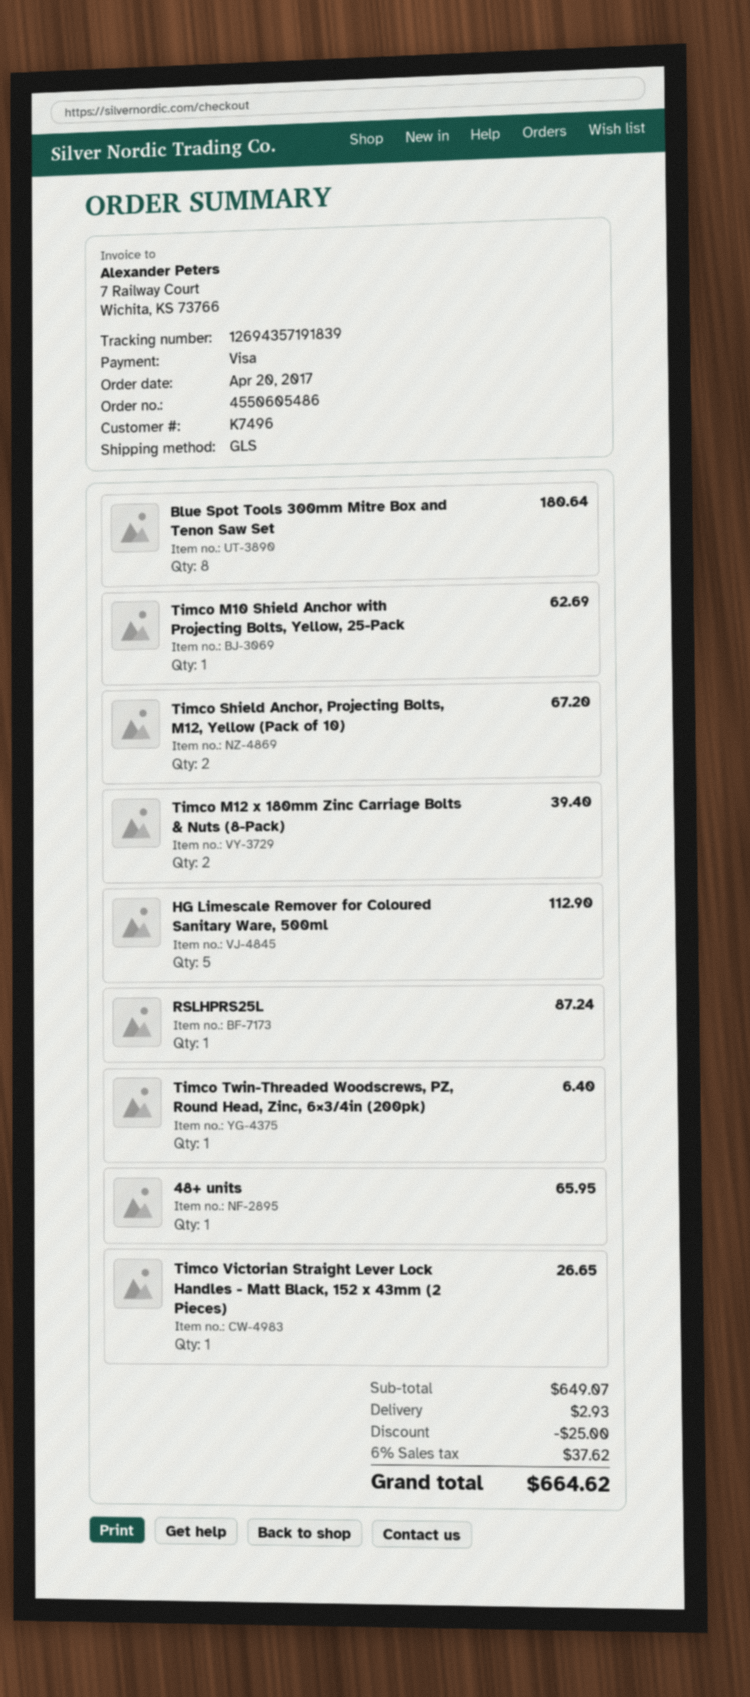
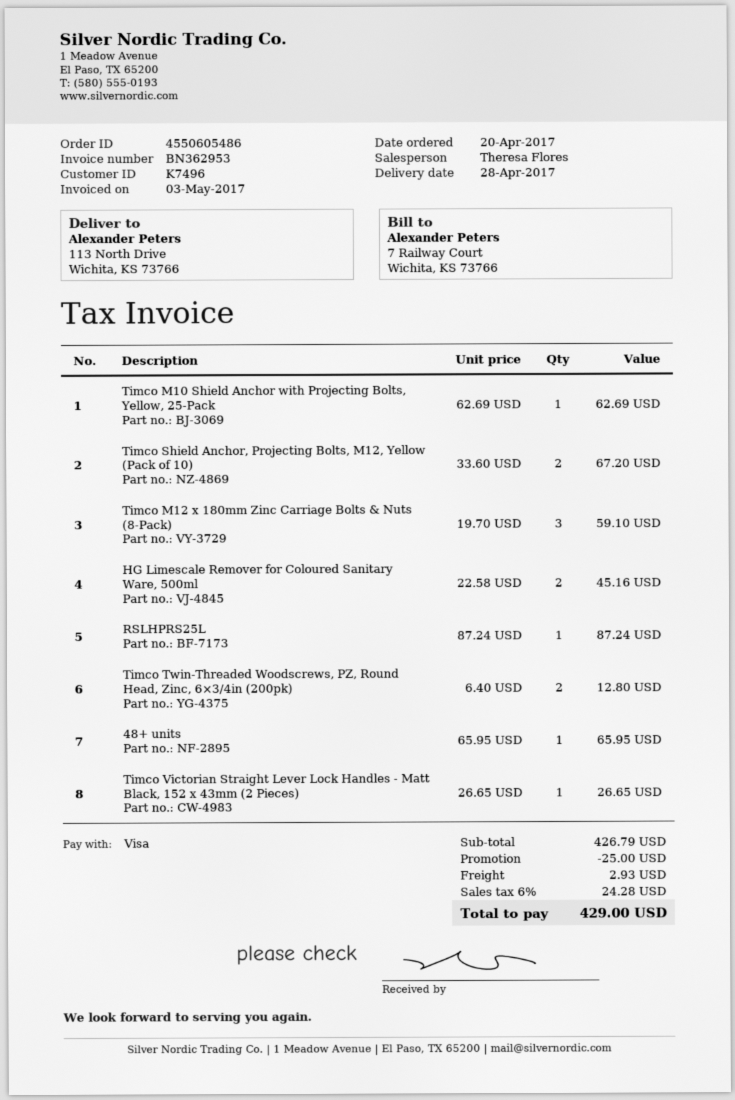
Blue Spot Tools 300mm Mitre Box and Tenon Saw Set: 8 for 180.64 -> none
Timco M12 x 180mm Zinc Carriage Bolts & Nuts (8-Pack): 2 for 39.40 -> 3 for 59.10
HG Limescale Remover for Coloured Sanitary Ware, 500ml: 5 for 112.90 -> 2 for 45.16
Timco Twin-Threaded Woodscrews, PZ, Round Head, Zinc, 6×3/4in (200pk): 1 for 6.40 -> 2 for 12.80
subtotal: 649.07 -> 426.79
tax: 6% = 37.62 -> 6% = 24.28
total: 664.62 -> 429.00

